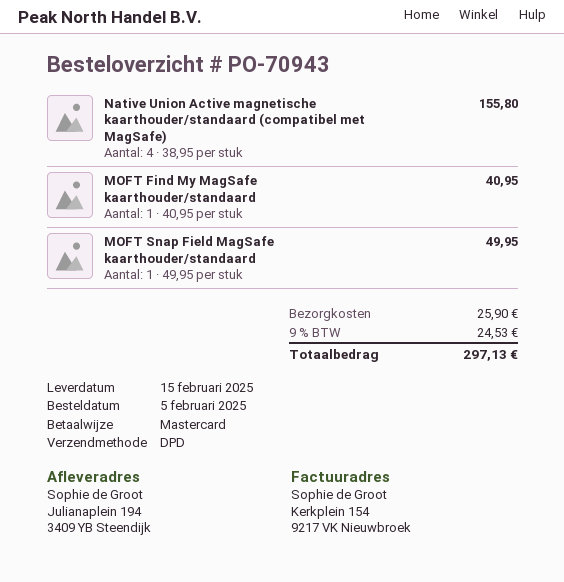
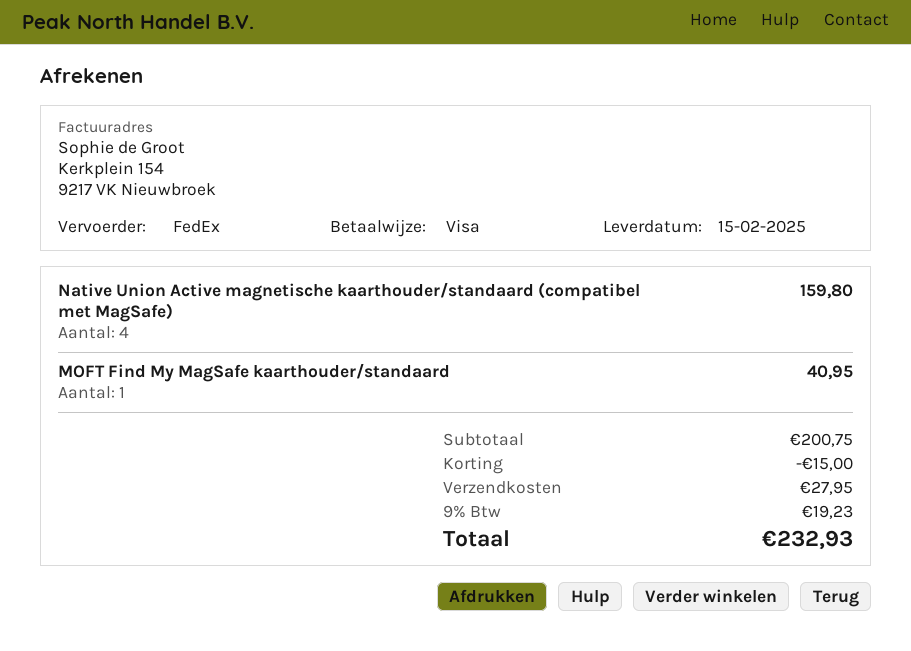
payment method: Mastercard -> Visa
shipping method: DPD -> FedEx
Native Union Active magnetische kaarthouder/standaard (compatibel met MagSafe): 4 for 155.80 -> 4 for 159.80
MOFT Snap Field MagSafe kaarthouder/standaard: 1 for 49.95 -> none
discount: none -> 15.00
shipping: 25.90 -> 27.95
tax: 9% = 24.53 -> 9% = 19.23
total: 297.13 -> 232.93

